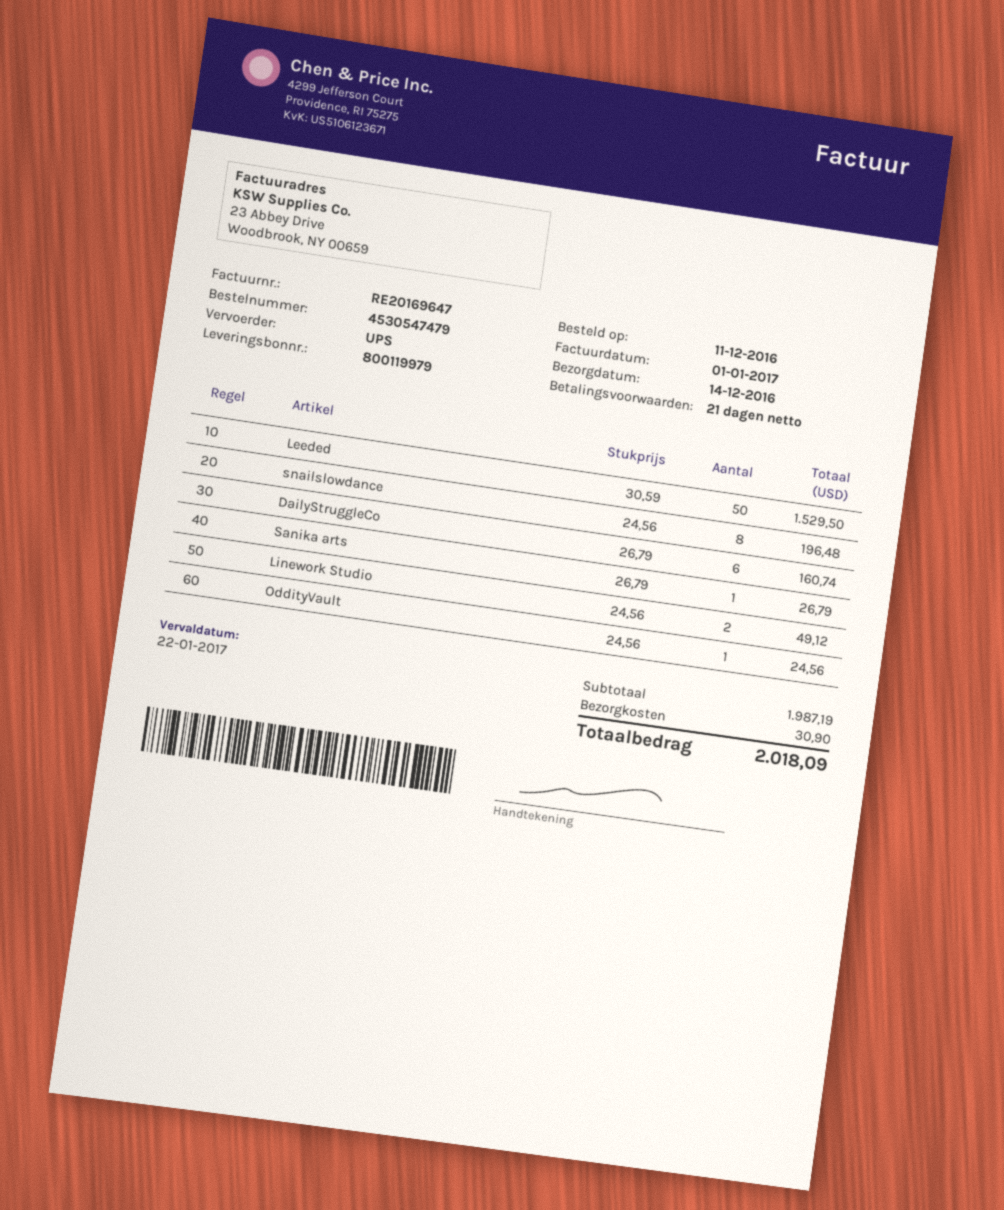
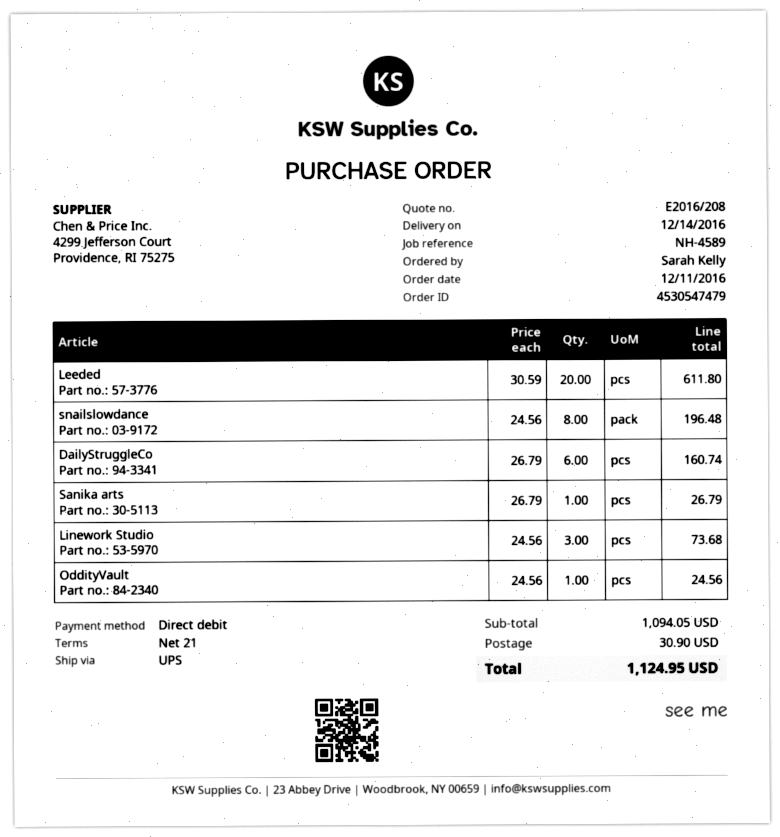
Leeded: 50 x 30.59 = 1529.50 -> 20 x 30.59 = 611.80
Linework Studio: 2 x 24.56 = 49.12 -> 3 x 24.56 = 73.68
subtotal: 1987.19 -> 1094.05
total: 2018.09 -> 1124.95

